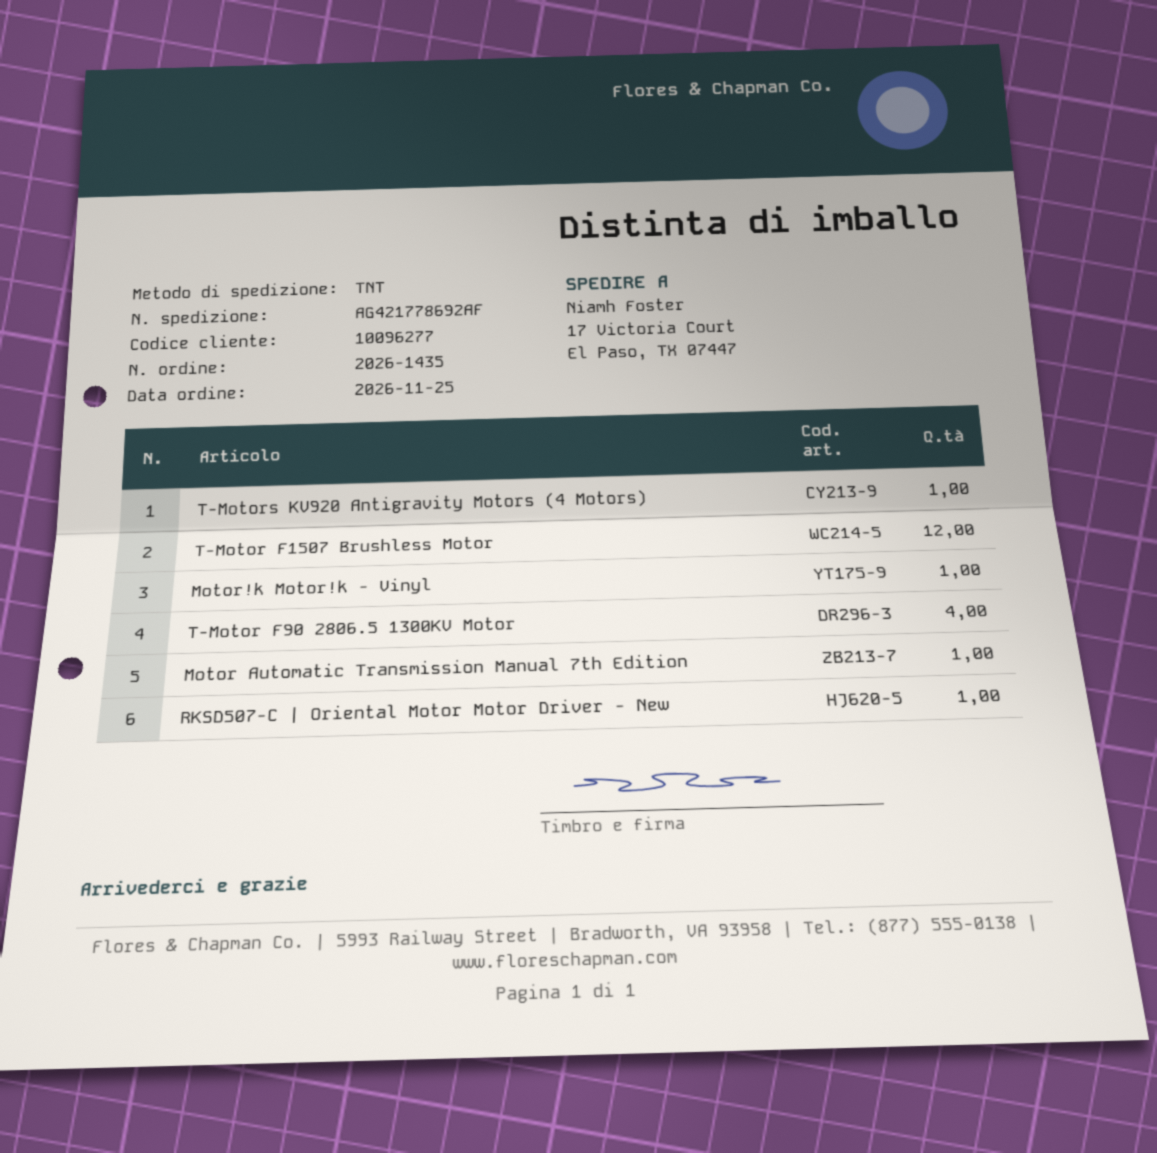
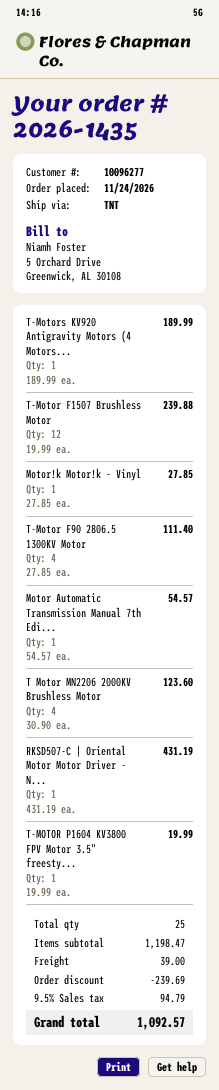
order date: 2026-11-25 -> 2026-11-24
T Motor MN2206 2000KV Brushless Motor: none -> 4
T-MOTOR P1604 KV3800 FPV Motor 3.5" freesty...: none -> 1

